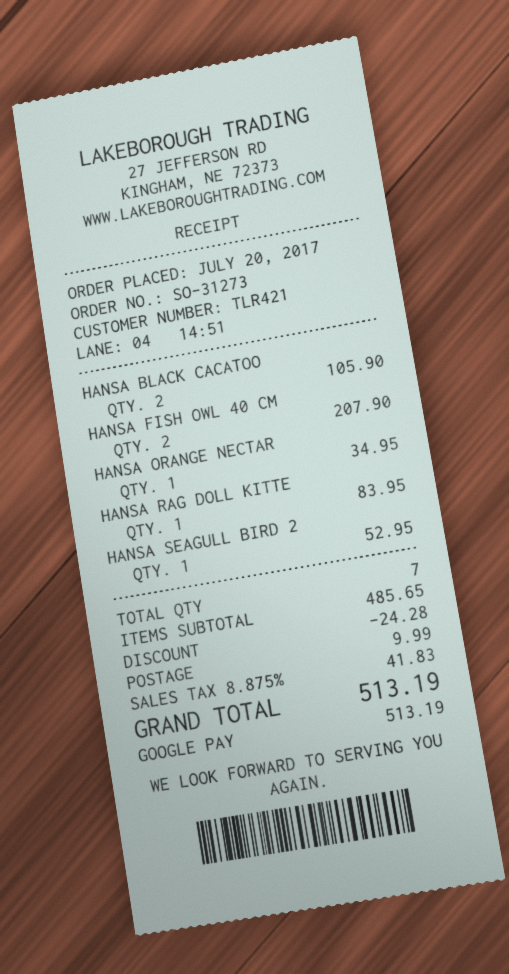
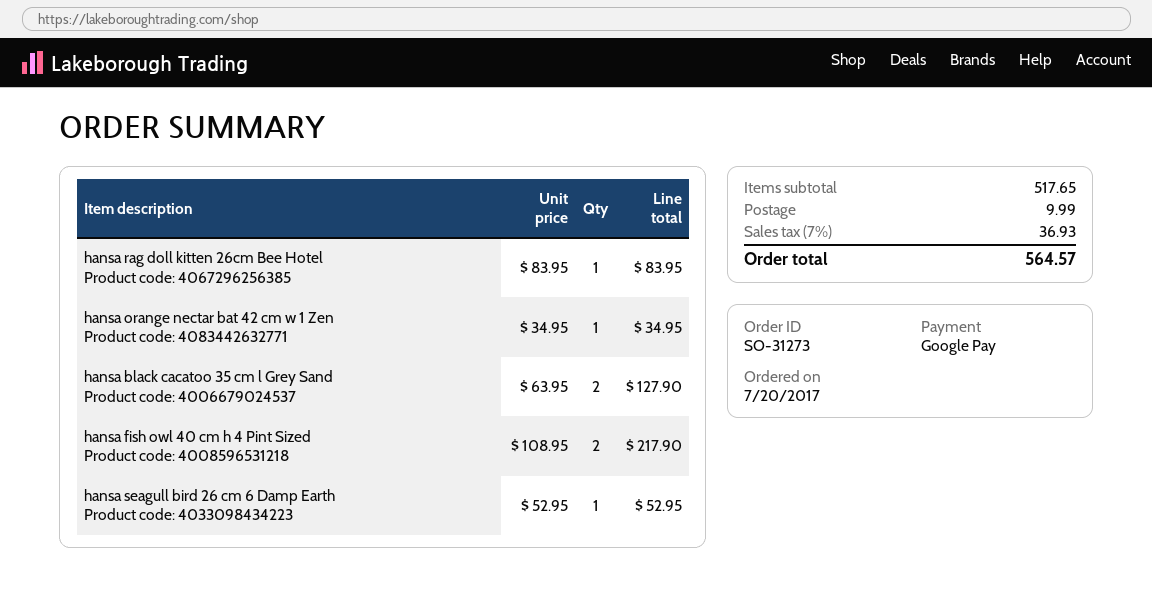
HANSA BLACK CACATOO: 2 for 105.90 -> 2 for 127.90
HANSA FISH OWL 40 CM: 2 for 207.90 -> 2 for 217.90
subtotal: 485.65 -> 517.65
discount: 24.28 -> none
tax: 8.875% = 41.83 -> 7% = 36.93
total: 513.19 -> 564.57

